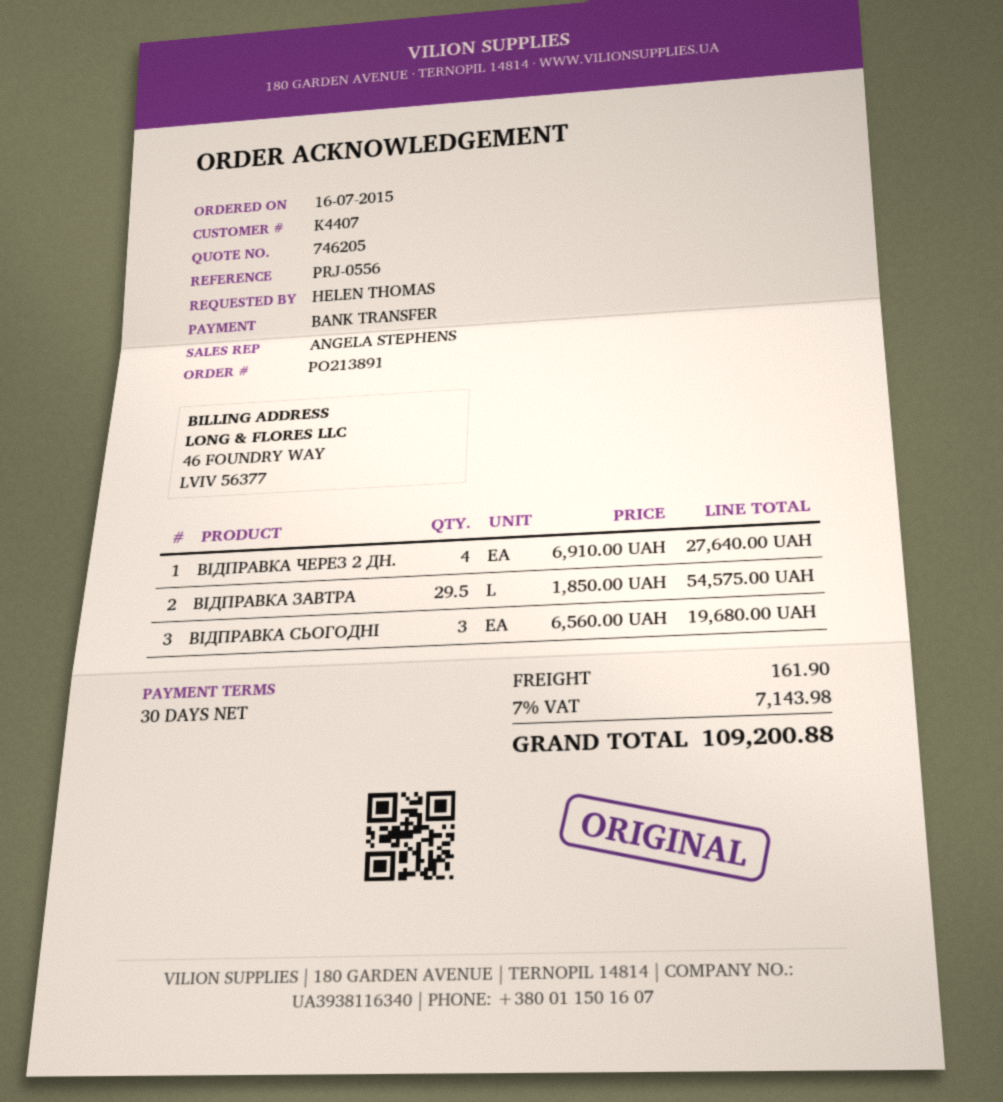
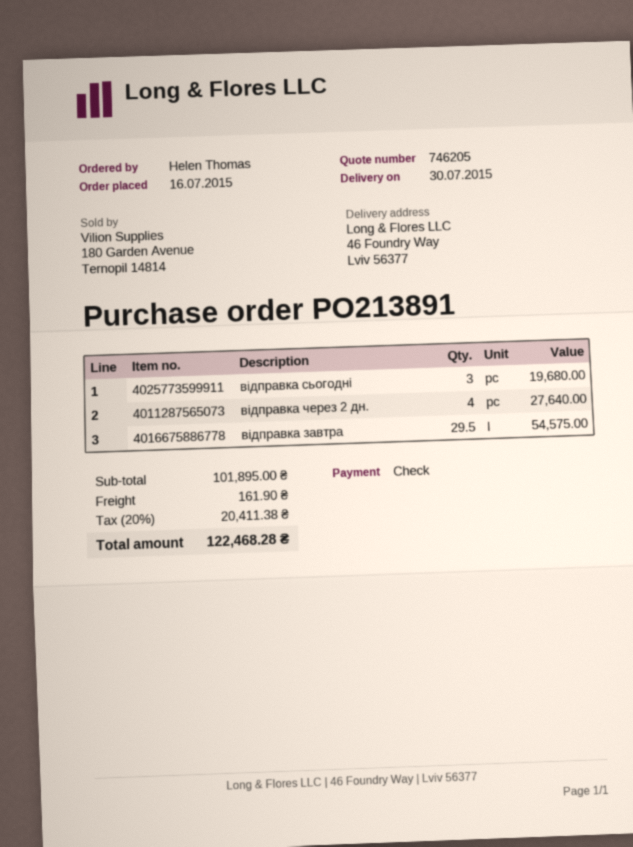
payment method: bank transfer -> cheque
tax: 7% = 7143.98 -> 20% = 20411.38
total: 109200.88 -> 122468.28

